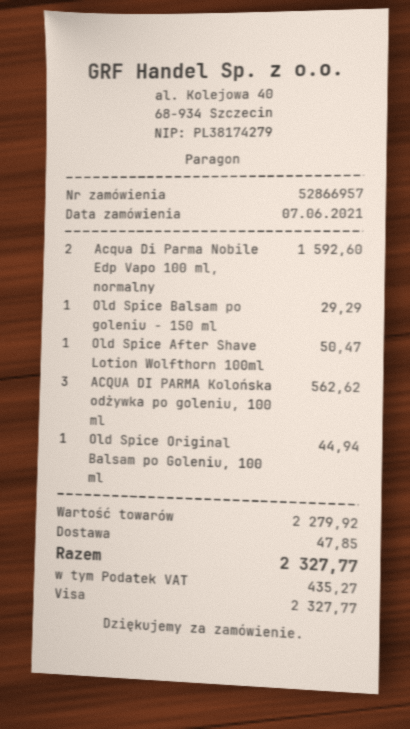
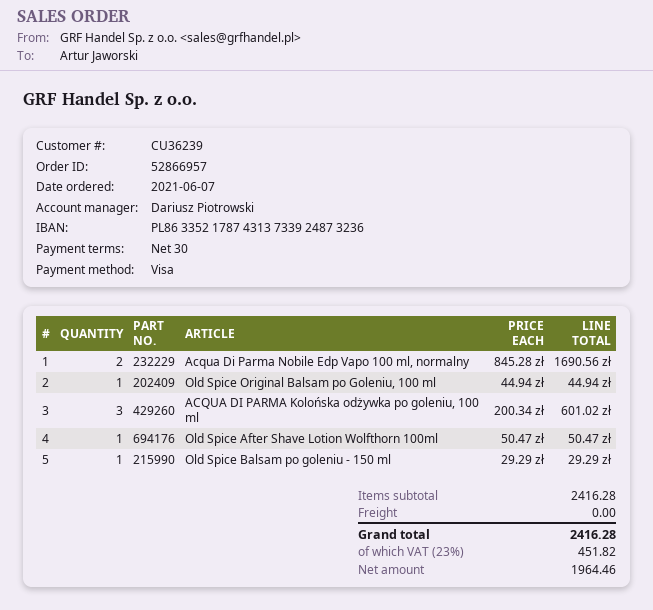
Acqua Di Parma Nobile Edp Vapo 100 ml, normalny: 2 for 1592.60 -> 2 for 1690.56
ACQUA DI PARMA Kolońska odżywka po goleniu, 100 ml: 3 for 562.62 -> 3 for 601.02
subtotal: 2279.92 -> 2416.28
shipping: 47.85 -> 0.00
tax: 435.27 -> 451.82
total: 2327.77 -> 2416.28

